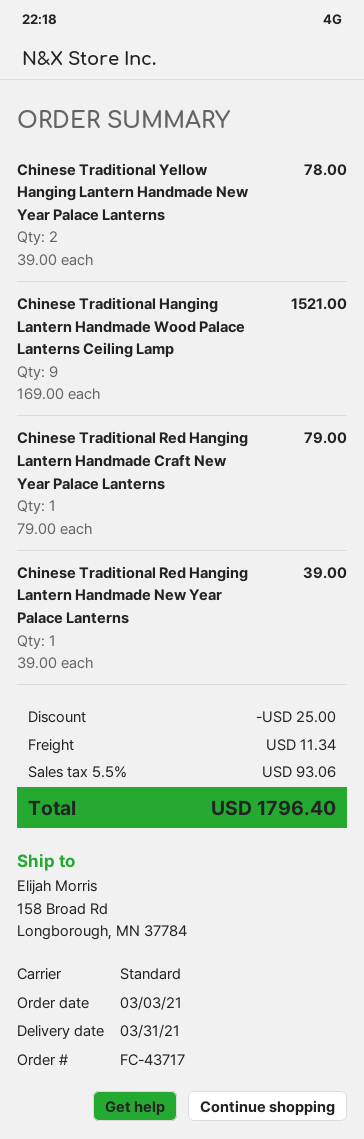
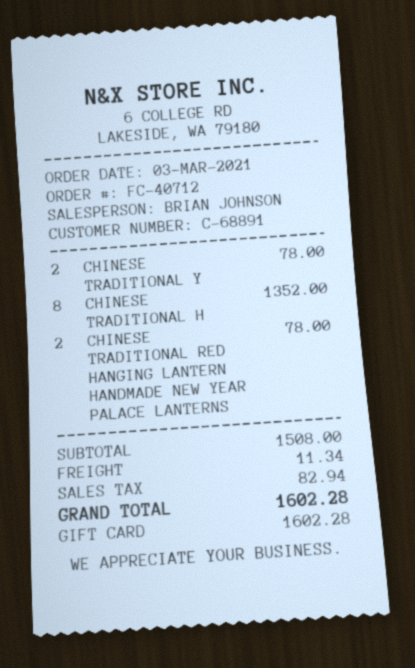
order number: FC-43717 -> FC-40712
Chinese Traditional Hanging Lantern Handmade Wood Palace Lanterns Ceiling Lamp: 9 for 1521.00 -> 8 for 1352.00
Chinese Traditional Red Hanging Lantern Handmade Craft New Year Palace Lanterns: 1 for 79.00 -> none
Chinese Traditional Red Hanging Lantern Handmade New Year Palace Lanterns: 1 for 39.00 -> 2 for 78.00
discount: 25.00 -> none
tax: 93.06 -> 82.94
total: 1796.40 -> 1602.28

